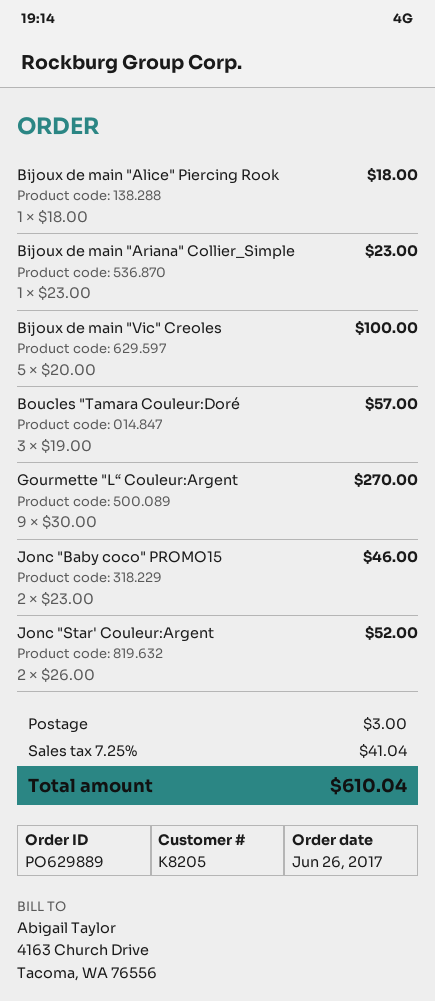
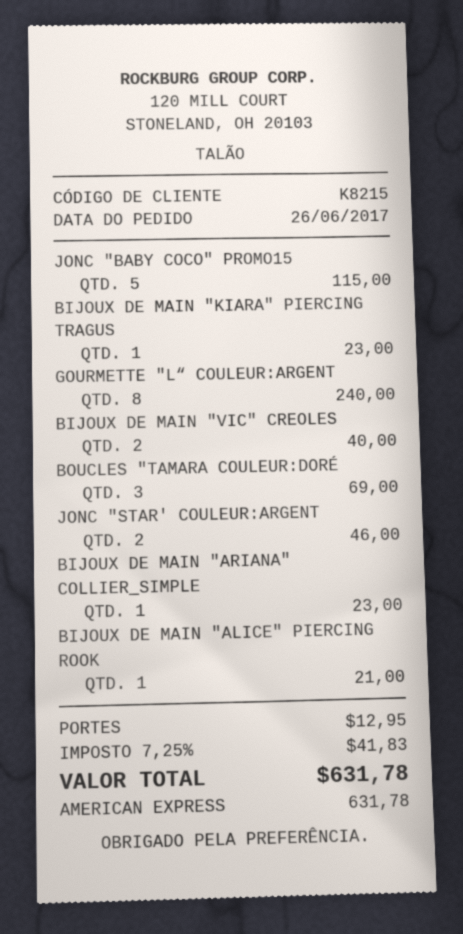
customer number: K8205 -> K8215
Bijoux de main "Alice" Piercing Rook: 1 for 18.00 -> 1 for 21.00
Bijoux de main "Vic" Creoles: 5 for 100.00 -> 2 for 40.00
Boucles "Tamara Couleur:Doré: 3 for 57.00 -> 3 for 69.00
Gourmette "L“ Couleur:Argent: 9 for 270.00 -> 8 for 240.00
Jonc "Baby coco" PROMO15: 2 for 46.00 -> 5 for 115.00
Jonc "Star' Couleur:Argent: 2 for 52.00 -> 2 for 46.00
BIJOUX DE MAIN "KIARA" PIERCING TRAGUS: none -> 1 for 23.00
shipping: 3.00 -> 12.95
tax: 7.25% = 41.04 -> 7.25% = 41.83
total: 610.04 -> 631.78

